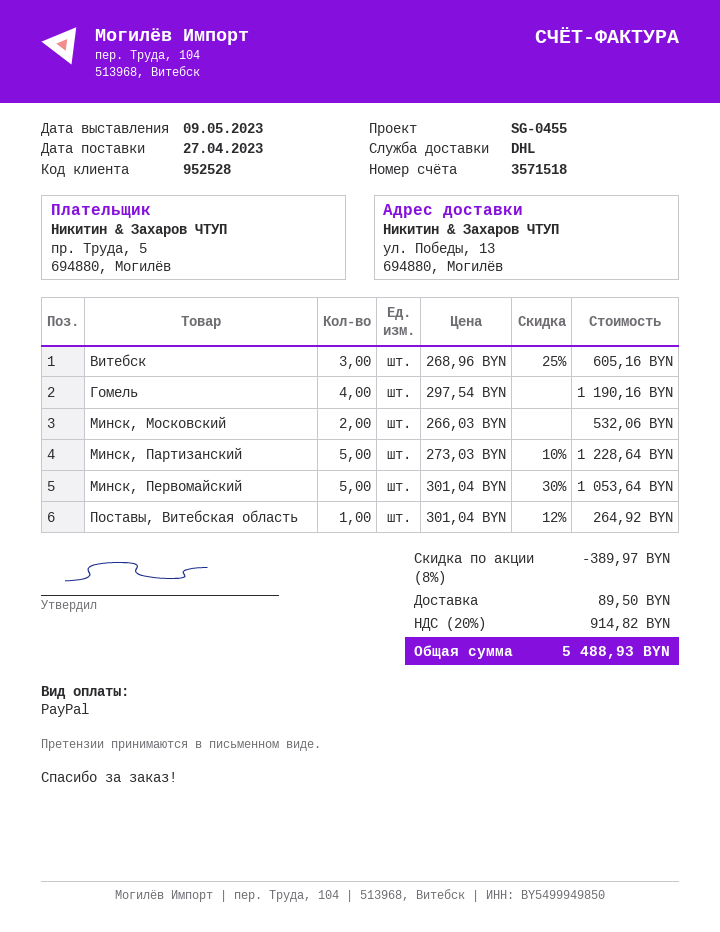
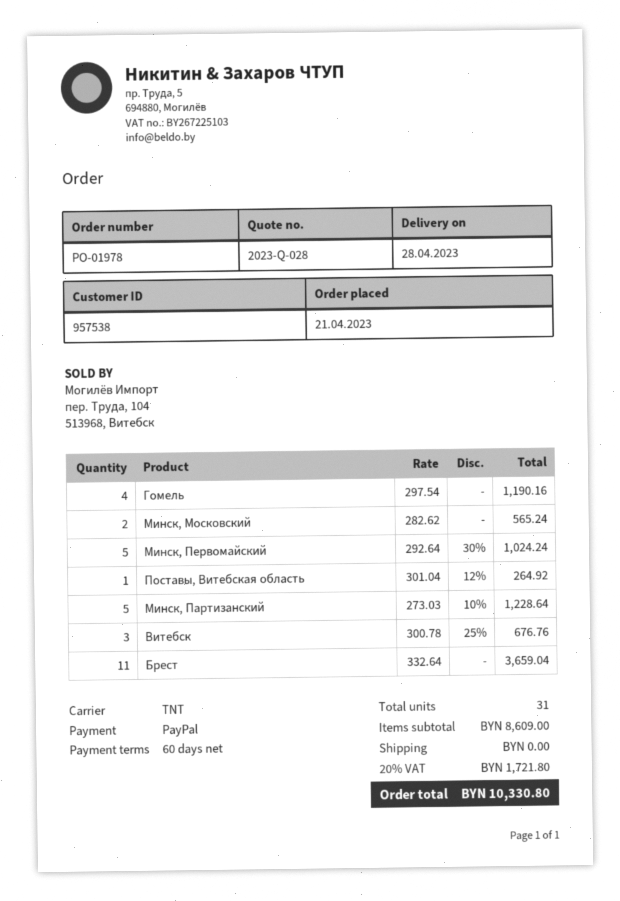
delivery date: 2023-04-27 -> 2023-04-28
customer number: 952528 -> 957538
shipping method: DHL -> TNT
Витебск: 3 x 268.96 - 25% = 605.16 -> 3 x 300.78 - 25% = 676.76
Минск, Московский: 2 x 266.03 = 532.06 -> 2 x 282.62 = 565.24
Минск, Первомайский: 5 x 301.04 - 30% = 1053.64 -> 5 x 292.64 - 30% = 1024.24
Брест: none -> 11 x 332.64 = 3659.04
discount: 8% = 389.97 -> none
shipping: 89.50 -> 0.00
tax: 20% = 914.82 -> 20% = 1721.80
total: 5488.93 -> 10330.80

